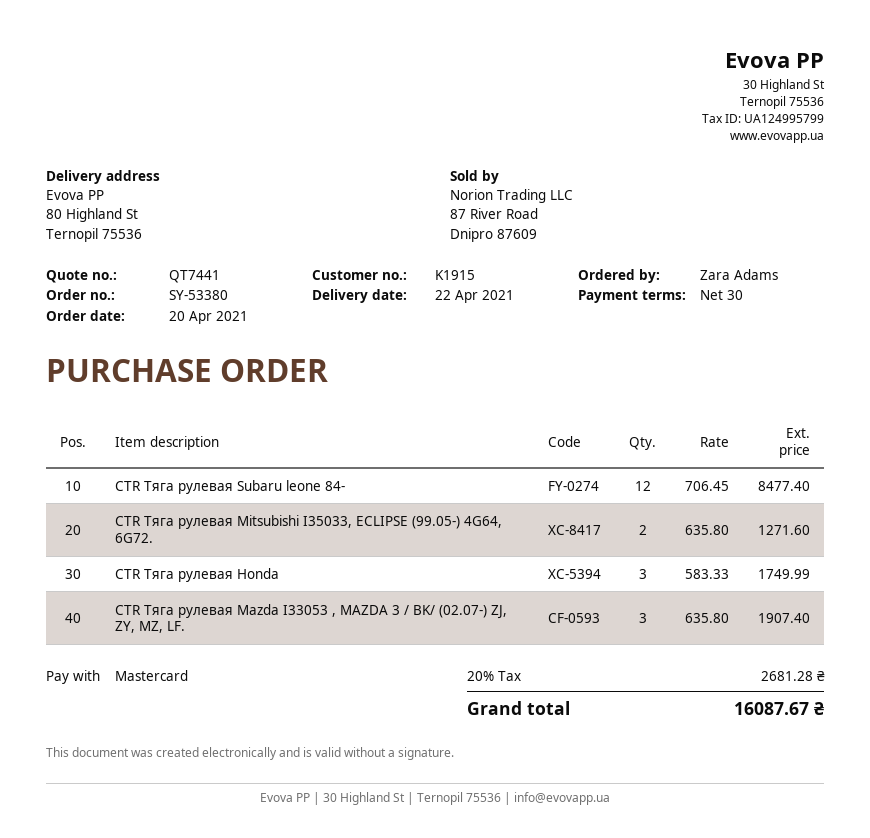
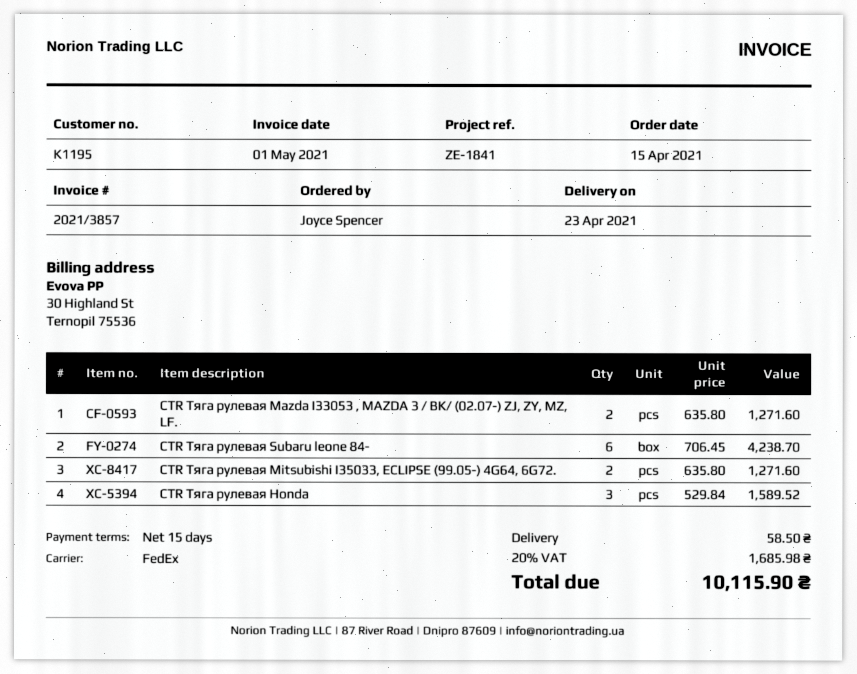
order date: 2021-04-20 -> 2021-04-15
delivery date: 2021-04-22 -> 2021-04-23
payment terms: 30 days -> 15 days
customer number: K1915 -> K1195
ordered by: Zara Adams -> Joyce Spencer
CTR Тяга рулевая Subaru leone 84-: 12 x 706.45 = 8477.40 -> 6 x 706.45 = 4238.70
CTR Тяга рулевая Honda: 3 x 583.33 = 1749.99 -> 3 x 529.84 = 1589.52
CTR Тяга рулевая Mazda I33053 , MAZDA 3 / BK/ (02.07-) ZJ, ZY, MZ, LF.: 3 x 635.80 = 1907.40 -> 2 x 635.80 = 1271.60
shipping: none -> 58.50
tax: 20% = 2681.28 -> 20% = 1685.98
total: 16087.67 -> 10115.90

